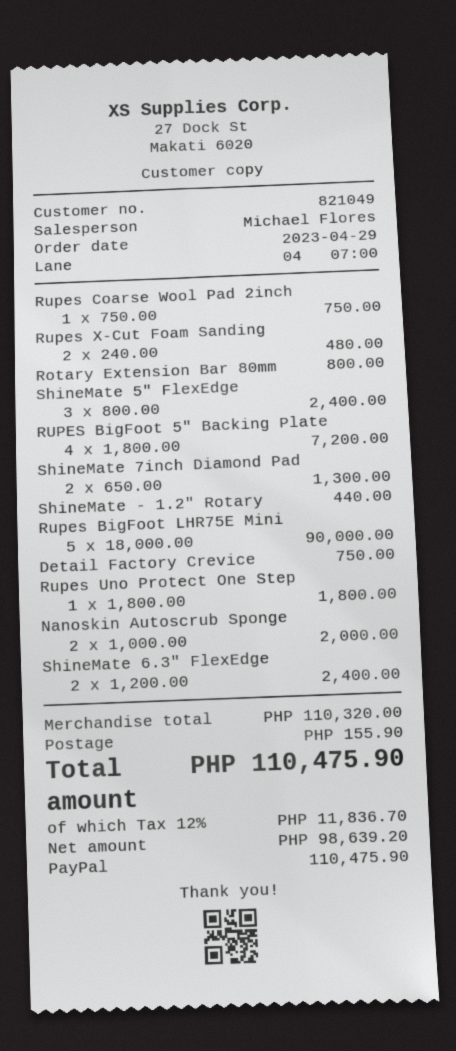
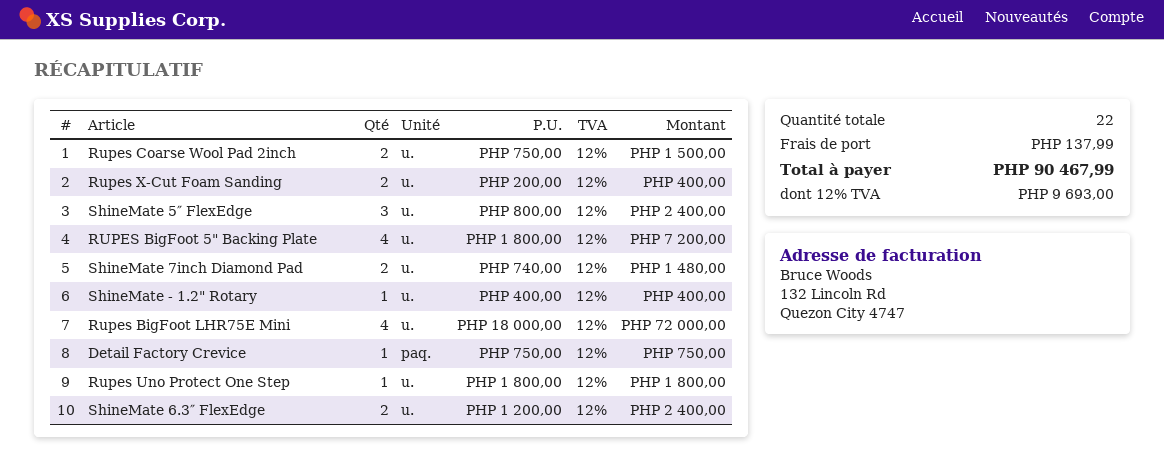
Rupes Coarse Wool Pad 2inch: 1 x 750.00 = 750.00 -> 2 x 750.00 = 1500.00
Rupes X-Cut Foam Sanding: 2 x 240.00 = 480.00 -> 2 x 200.00 = 400.00
Rotary Extension Bar 80mm: 1 x 800.00 = 800.00 -> none
ShineMate 7inch Diamond Pad: 2 x 650.00 = 1300.00 -> 2 x 740.00 = 1480.00
ShineMate - 1.2" Rotary: 1 x 440.00 = 440.00 -> 1 x 400.00 = 400.00
Rupes BigFoot LHR75E Mini: 5 x 18000.00 = 90000.00 -> 4 x 18000.00 = 72000.00
Nanoskin Autoscrub Sponge: 2 x 1000.00 = 2000.00 -> none
shipping: 155.90 -> 137.99
tax: 12% = 11836.70 -> 12% = 9693.00
total: 110475.90 -> 90467.99

